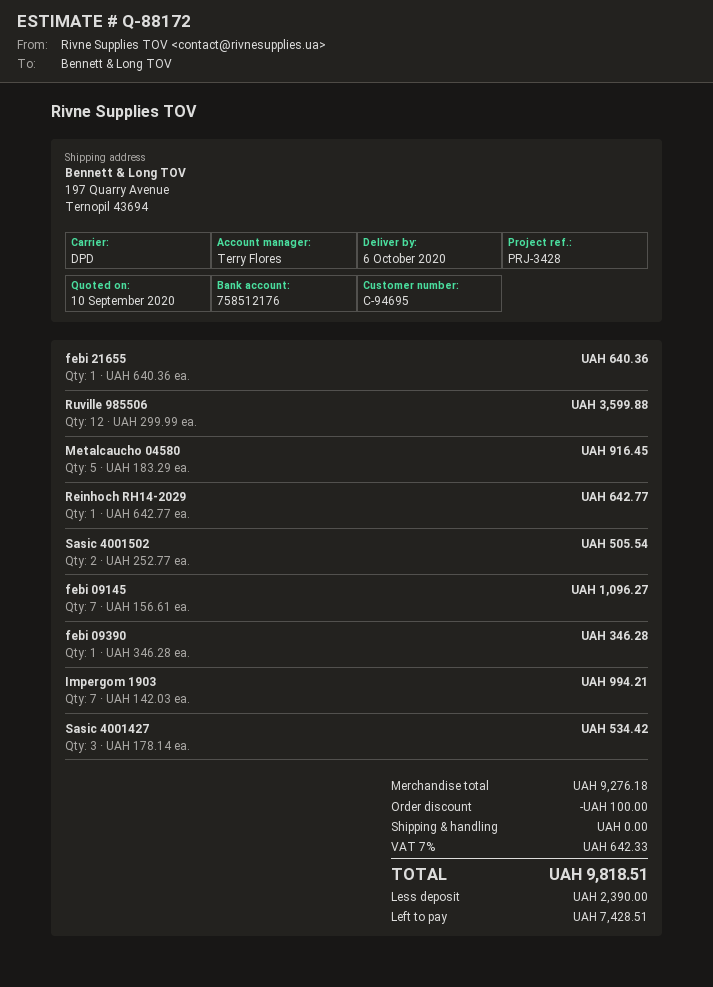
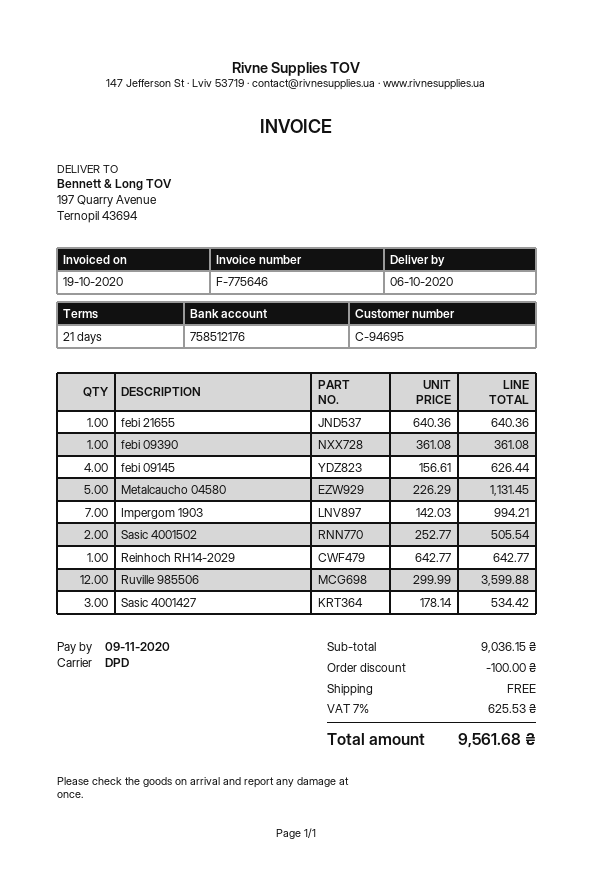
Metalcaucho 04580: 5 x 183.29 = 916.45 -> 5 x 226.29 = 1131.45
febi 09145: 7 x 156.61 = 1096.27 -> 4 x 156.61 = 626.44
febi 09390: 1 x 346.28 = 346.28 -> 1 x 361.08 = 361.08
subtotal: 9276.18 -> 9036.15
tax: 7% = 642.33 -> 7% = 625.53
total: 9818.51 -> 9561.68

